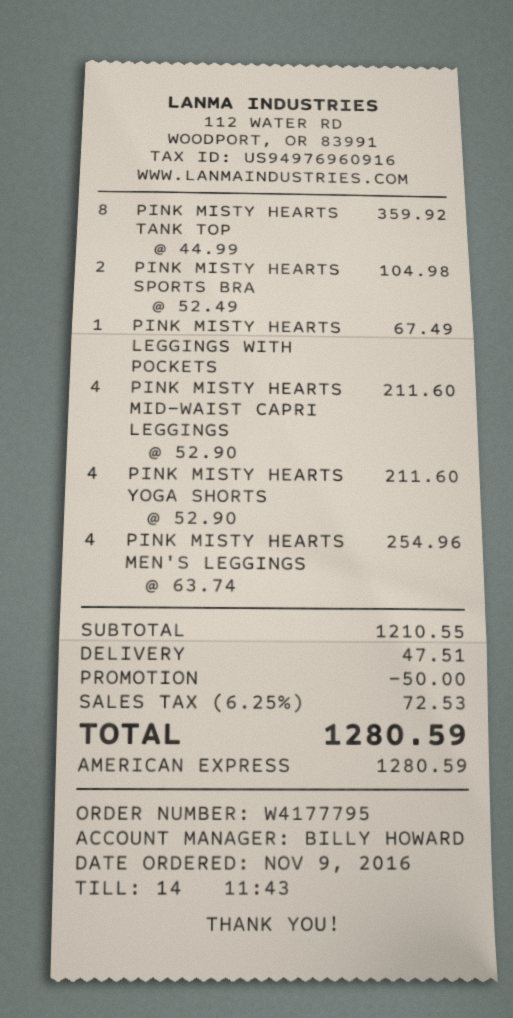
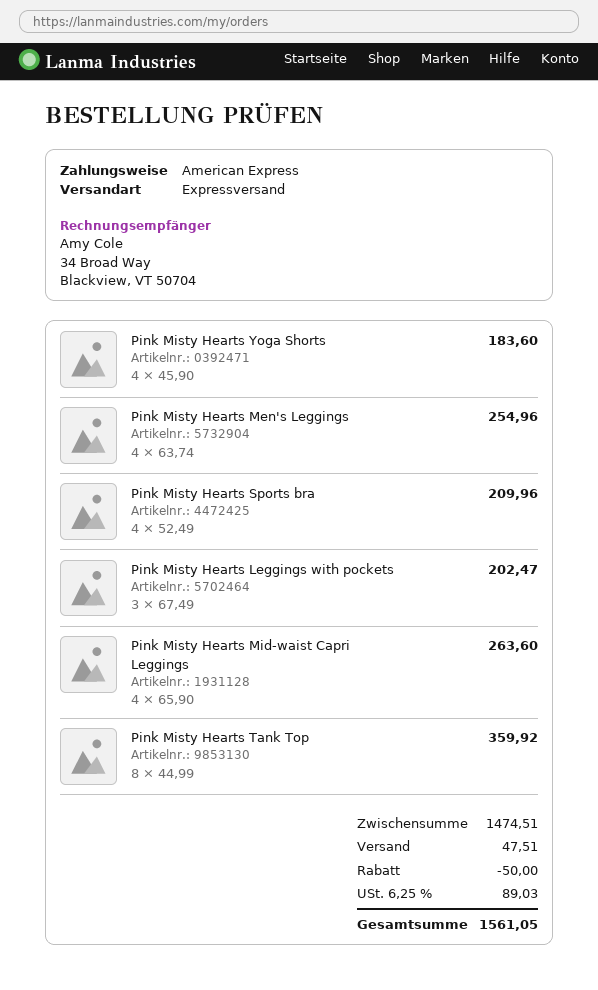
PINK MISTY HEARTS SPORTS BRA: 2 x 52.49 = 104.98 -> 4 x 52.49 = 209.96
PINK MISTY HEARTS LEGGINGS WITH POCKETS: 1 x 67.49 = 67.49 -> 3 x 67.49 = 202.47
PINK MISTY HEARTS MID-WAIST CAPRI LEGGINGS: 4 x 52.90 = 211.60 -> 4 x 65.90 = 263.60
PINK MISTY HEARTS YOGA SHORTS: 4 x 52.90 = 211.60 -> 4 x 45.90 = 183.60
subtotal: 1210.55 -> 1474.51
tax: 6.25% = 72.53 -> 6.25% = 89.03
total: 1280.59 -> 1561.05

